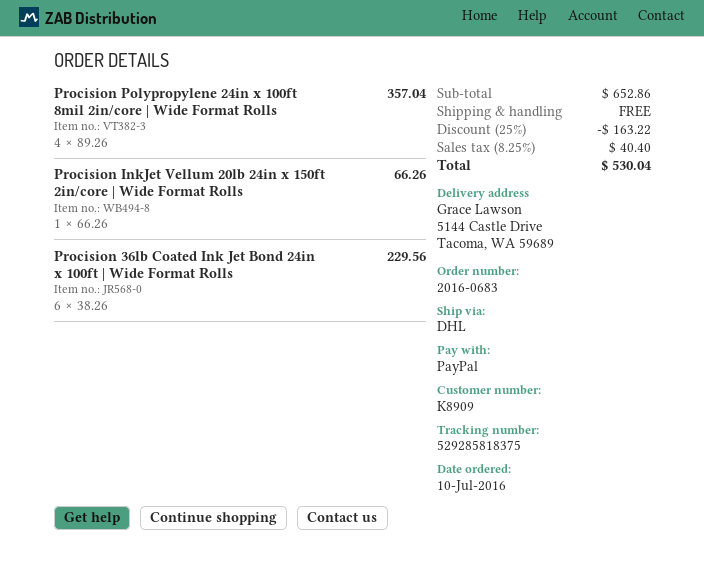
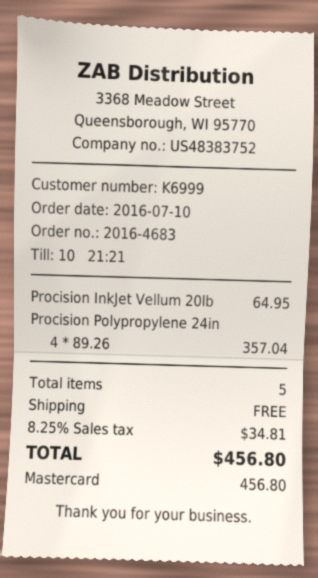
order number: 2016-0683 -> 2016-4683
customer number: K8909 -> K6999
payment method: PayPal -> Mastercard
Procision InkJet Vellum 20lb 24in x 150ft 2in/core | Wide Format Rolls: 1 x 66.26 = 66.26 -> 1 x 64.95 = 64.95
Procision 36lb Coated Ink Jet Bond 24in x 100ft | Wide Format Rolls: 6 x 38.26 = 229.56 -> none
discount: 25% = 163.22 -> none
tax: 8.25% = 40.40 -> 8.25% = 34.81
total: 530.04 -> 456.80

